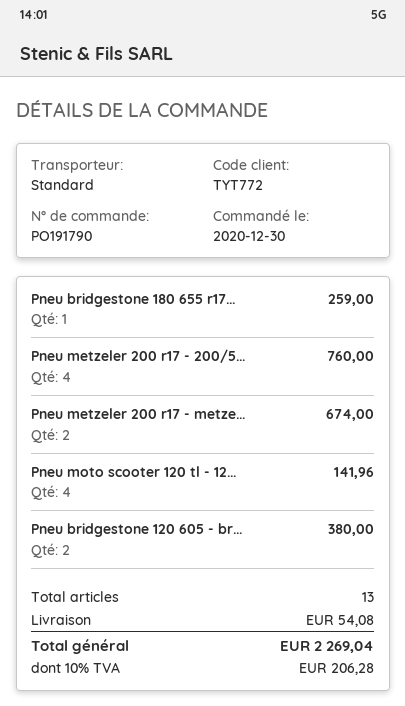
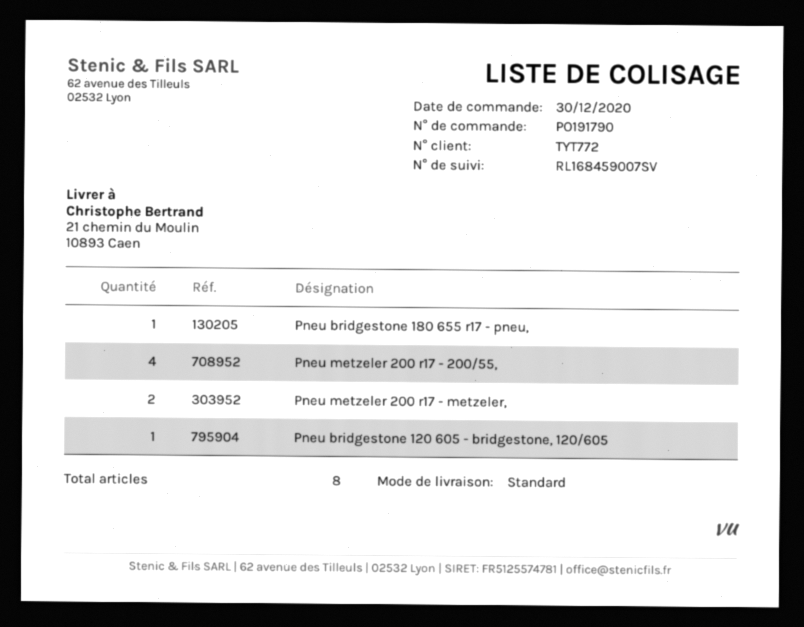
Pneu moto scooter 120 tl - 12...: 4 -> none
Pneu bridgestone 120 605 - br...: 2 -> 1
total quantity: 13 -> 8

